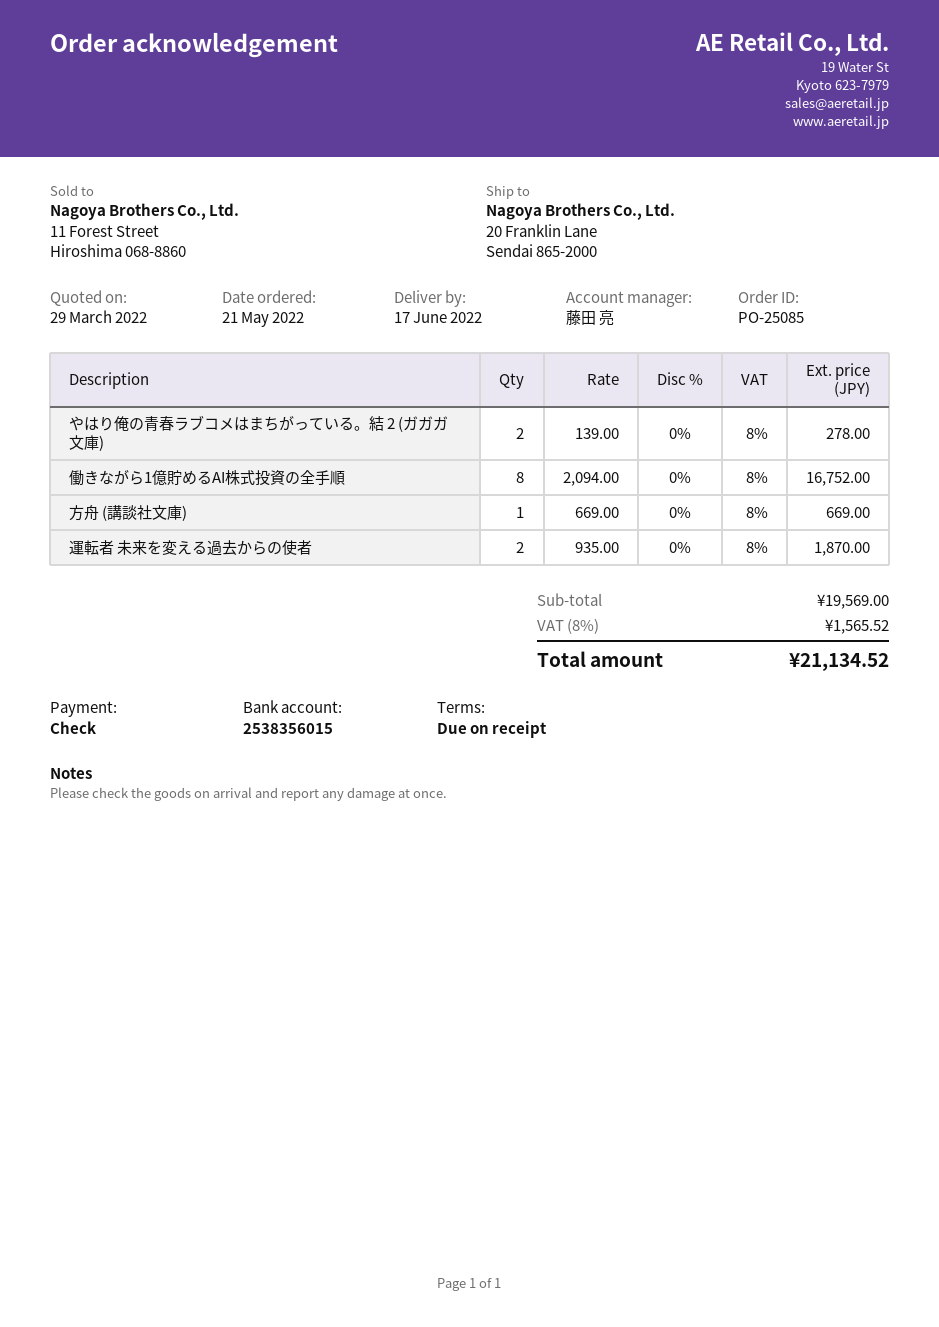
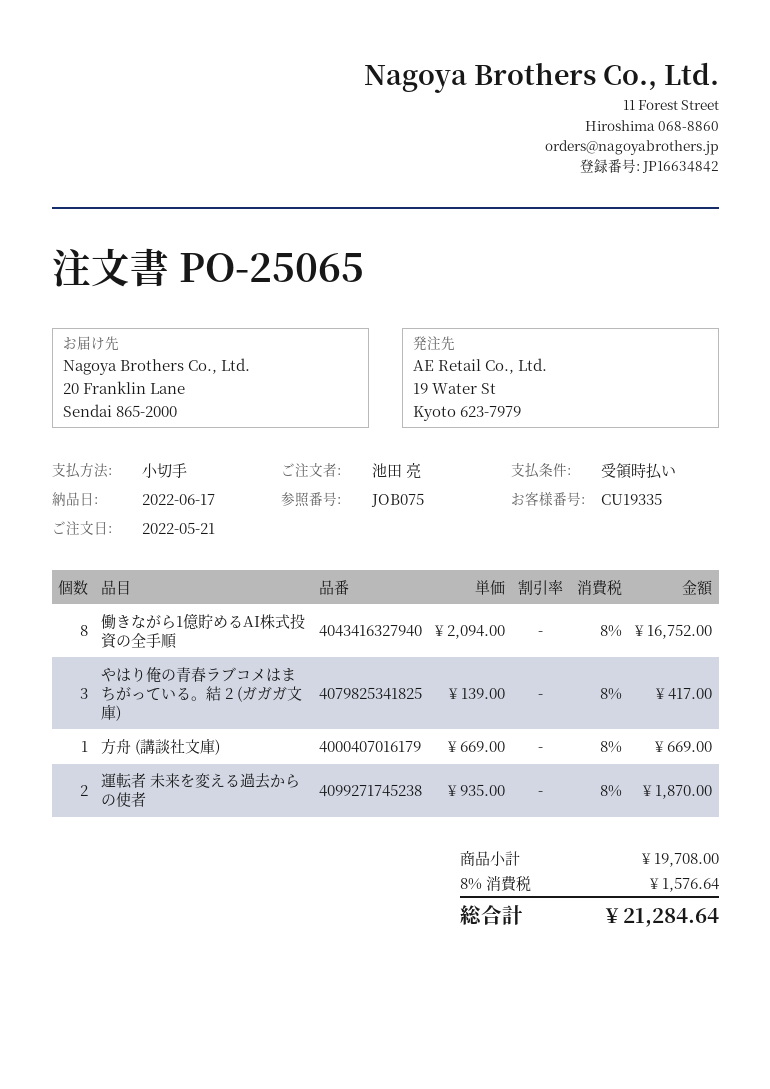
order number: PO-25085 -> PO-25065
やはり俺の青春ラブコメはまちがっている。結 2 (ガガガ文庫): 2 x 139.00 = 278.00 -> 3 x 139.00 = 417.00
subtotal: 19569.00 -> 19708.00
tax: 8% = 1565.52 -> 8% = 1576.64
total: 21134.52 -> 21284.64

